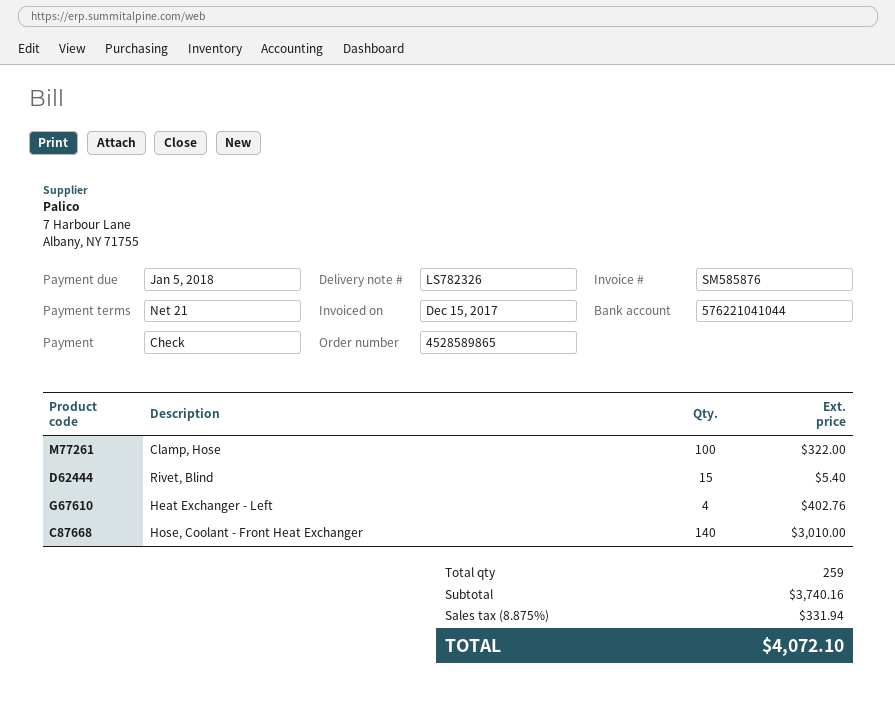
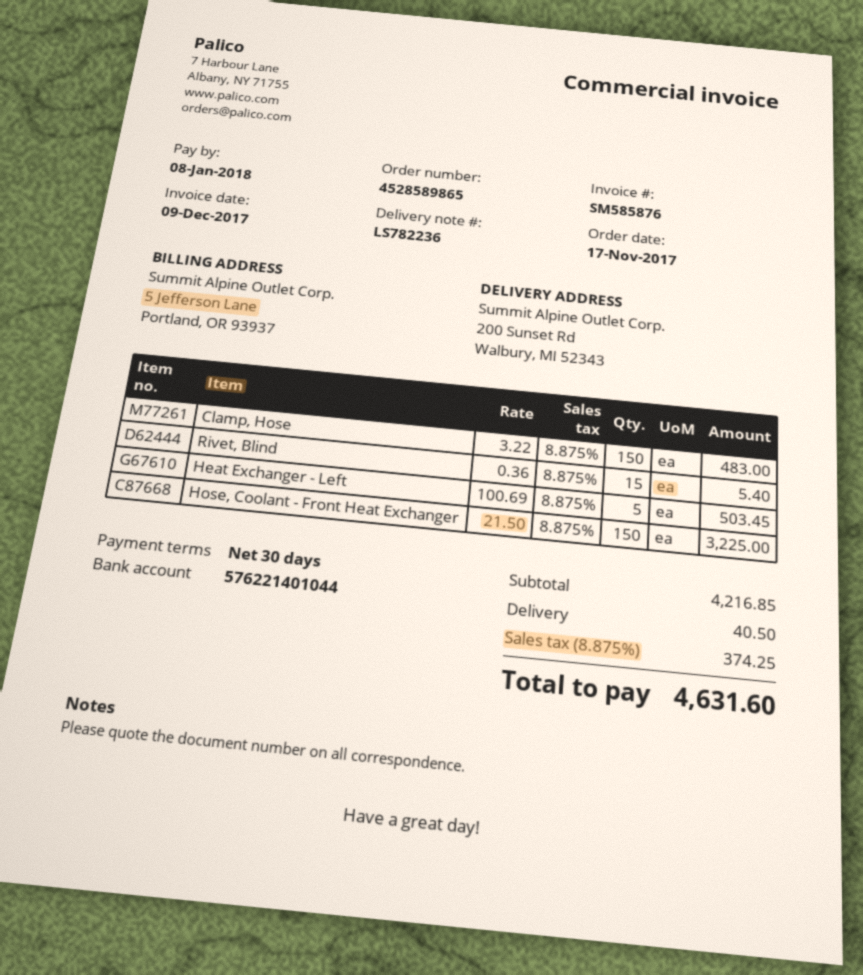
delivery note number: LS782326 -> LS782236
invoice date: 2017-12-15 -> 2017-12-09
payment terms: 21 days -> 30 days
due date: 2018-01-05 -> 2018-01-08
bank account: 576221041044 -> 576221401044
Clamp, Hose: 100 for 322.00 -> 150 for 483.00
Heat Exchanger - Left: 4 for 402.76 -> 5 for 503.45
Hose, Coolant - Front Heat Exchanger: 140 for 3010.00 -> 150 for 3225.00
subtotal: 3740.16 -> 4216.85
shipping: none -> 40.50
tax: 8.875% = 331.94 -> 8.875% = 374.25
total: 4072.10 -> 4631.60

